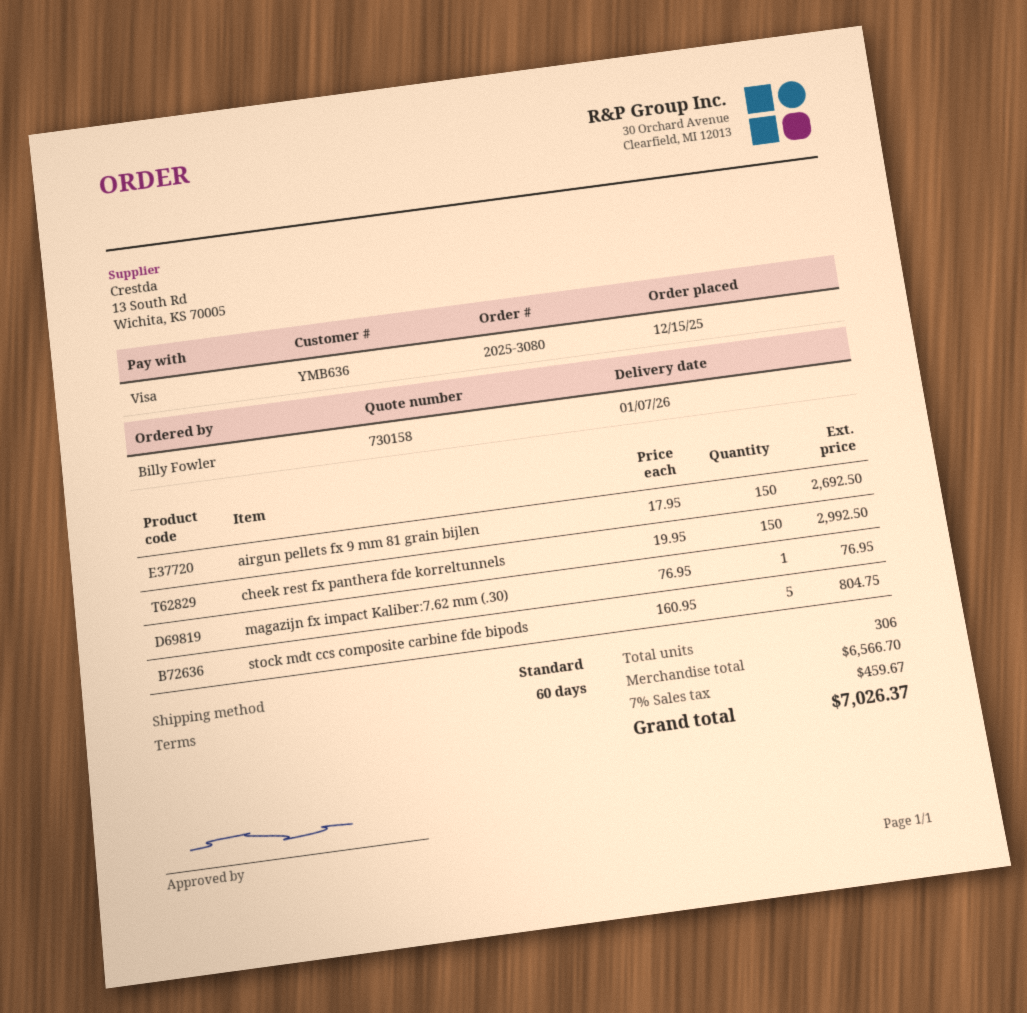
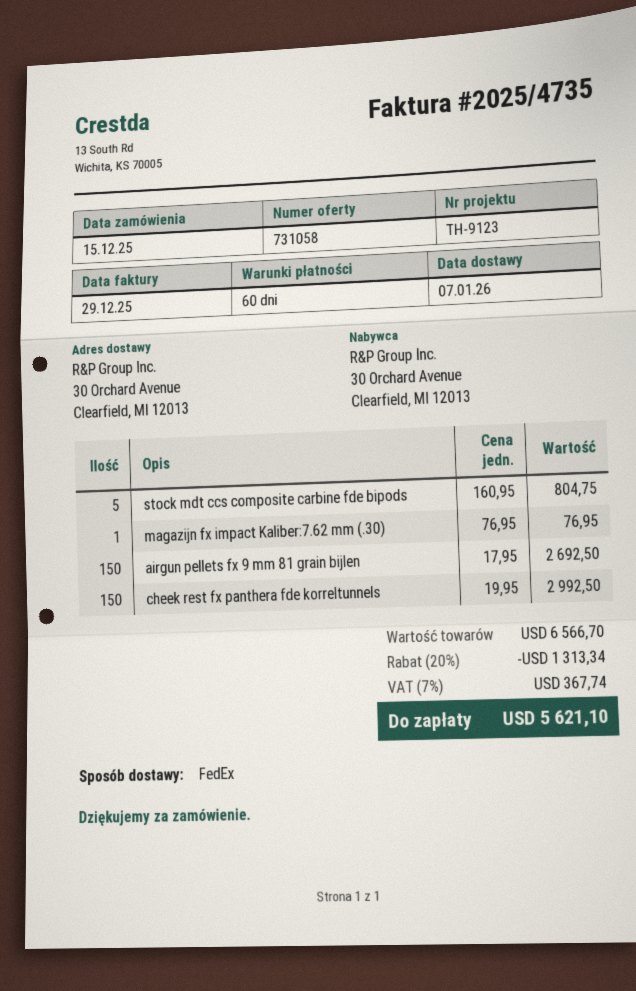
quote number: 730158 -> 731058
shipping method: standard -> FedEx
discount: none -> 20% = 1313.34
tax: 7% = 459.67 -> 7% = 367.74
total: 7026.37 -> 5621.10

